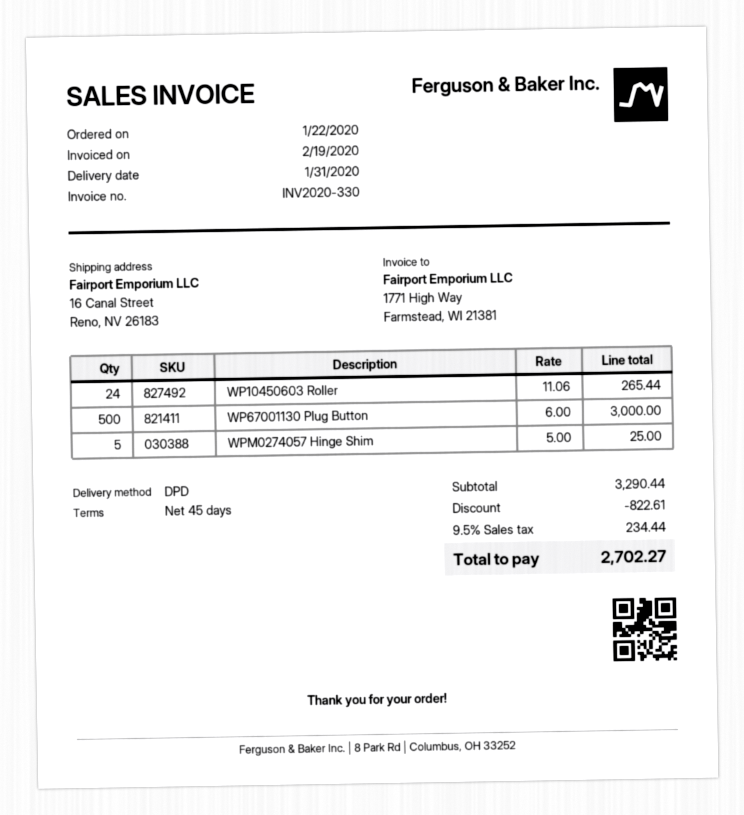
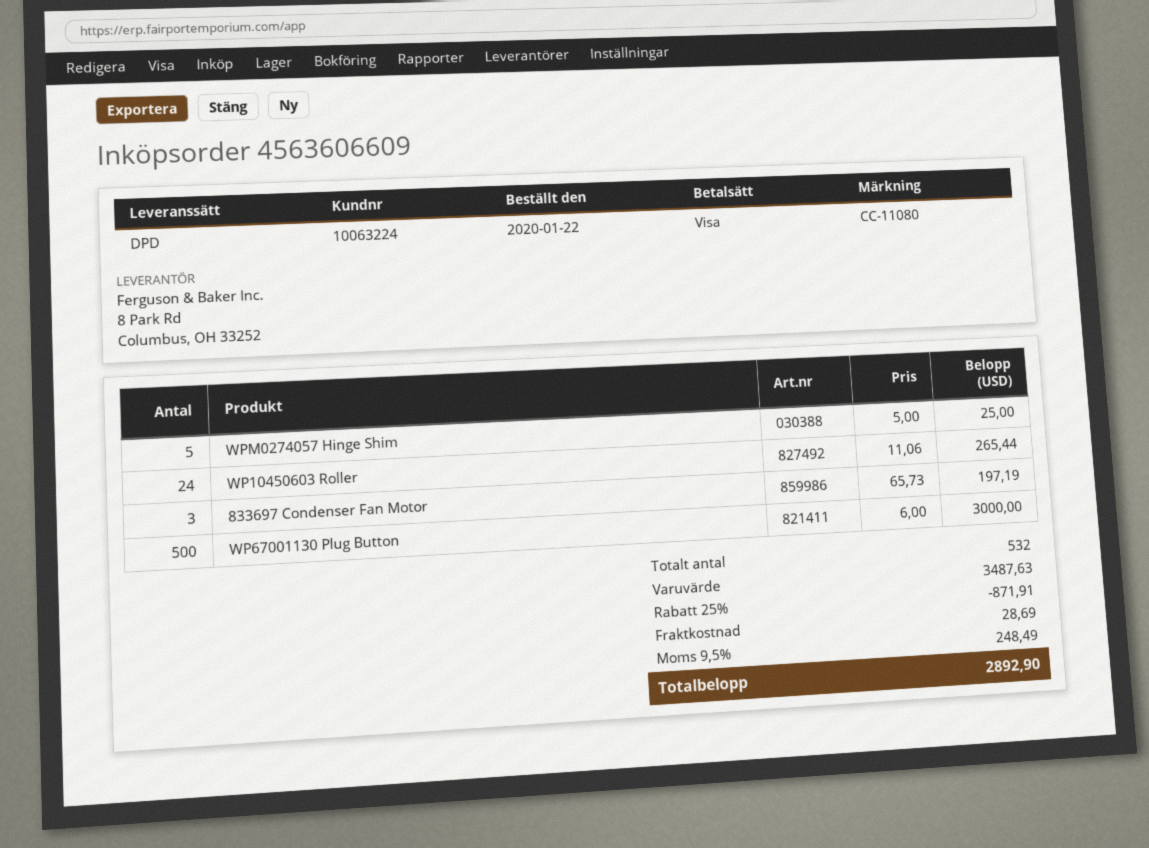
833697 Condenser Fan Motor: none -> 3 x 65.73 = 197.19
subtotal: 3290.44 -> 3487.63
discount: 822.61 -> 871.91
shipping: none -> 28.69
tax: 9.5% = 234.44 -> 9.5% = 248.49
total: 2702.27 -> 2892.90

